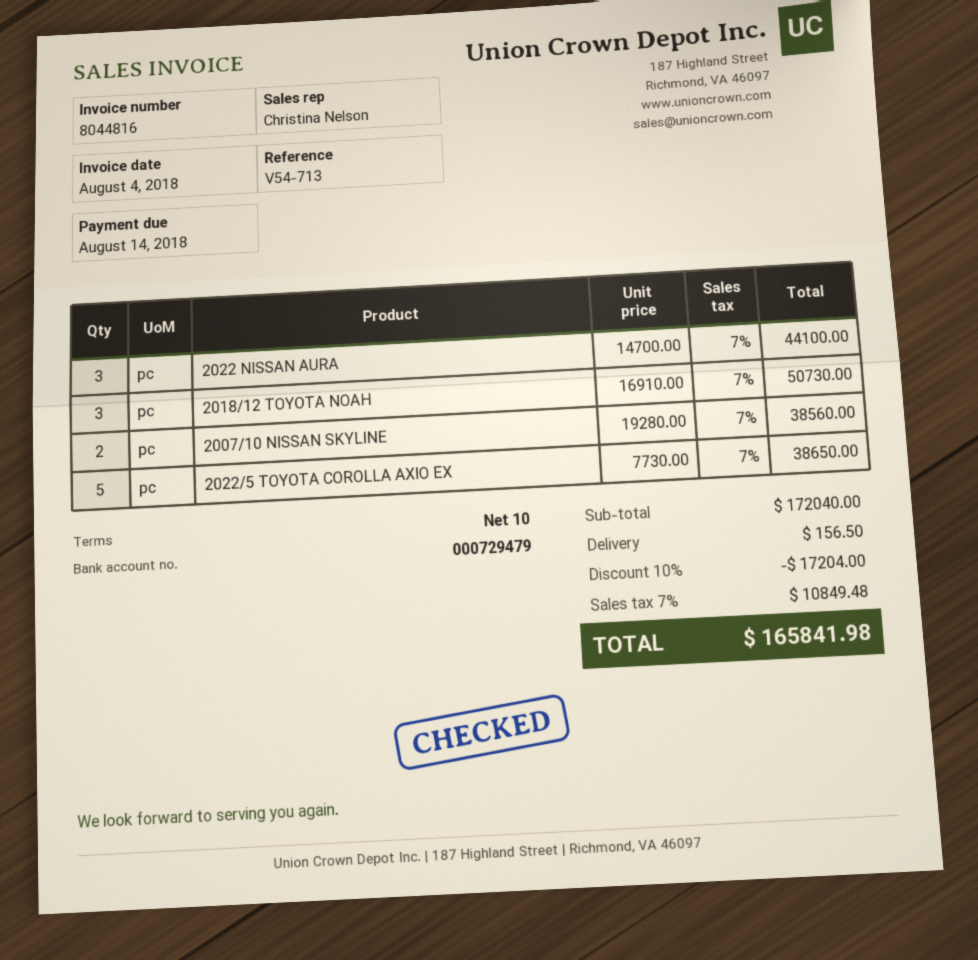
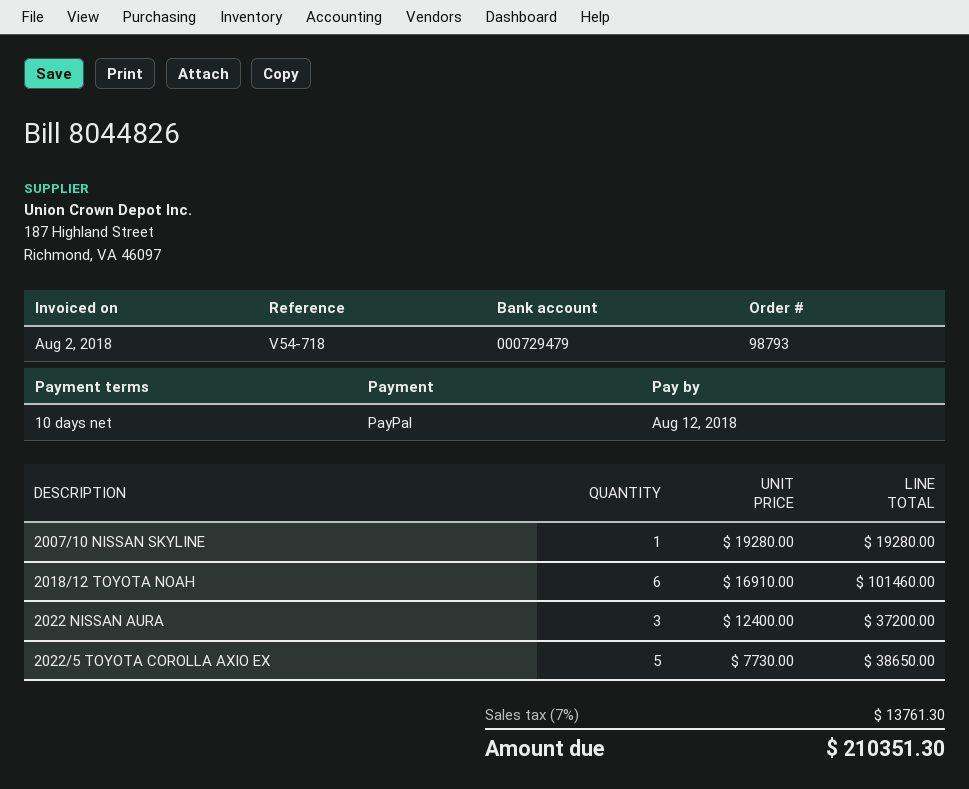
invoice number: 8044816 -> 8044826
invoice date: 2018-08-04 -> 2018-08-02
due date: 2018-08-14 -> 2018-08-12
reference: V54-713 -> V54-718
2022 NISSAN AURA: 3 x 14700.00 = 44100.00 -> 3 x 12400.00 = 37200.00
2018/12 TOYOTA NOAH: 3 x 16910.00 = 50730.00 -> 6 x 16910.00 = 101460.00
2007/10 NISSAN SKYLINE: 2 x 19280.00 = 38560.00 -> 1 x 19280.00 = 19280.00
discount: 10% = 17204.00 -> none
shipping: 156.50 -> none
tax: 7% = 10849.48 -> 7% = 13761.30
total: 165841.98 -> 210351.30

